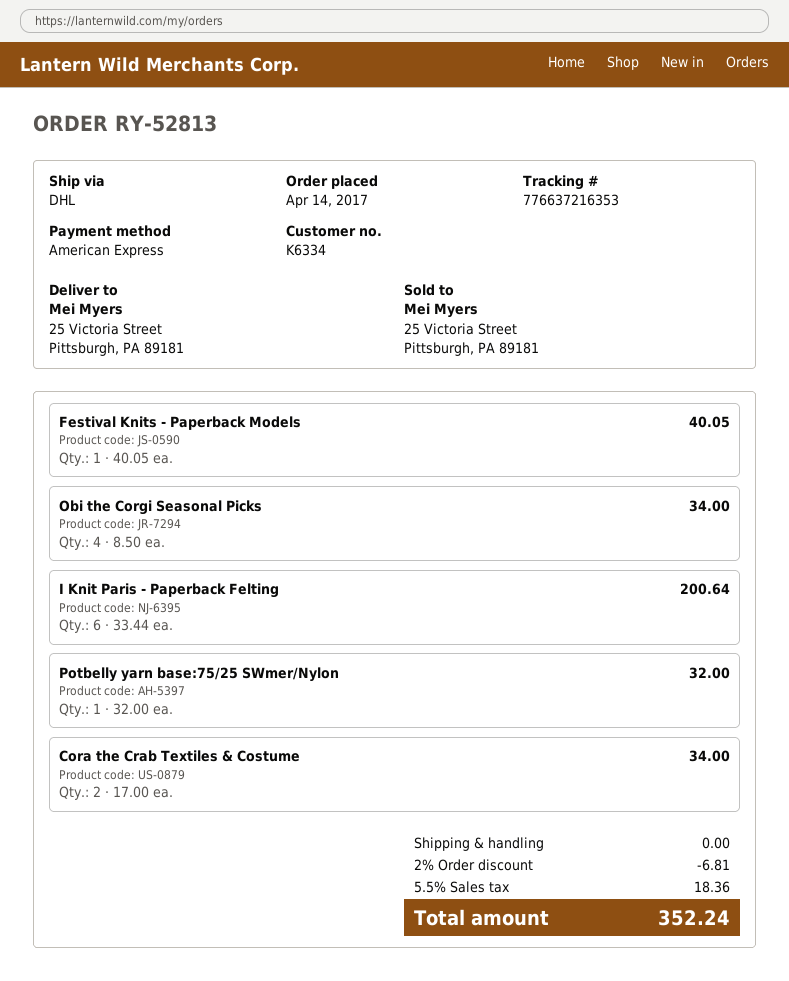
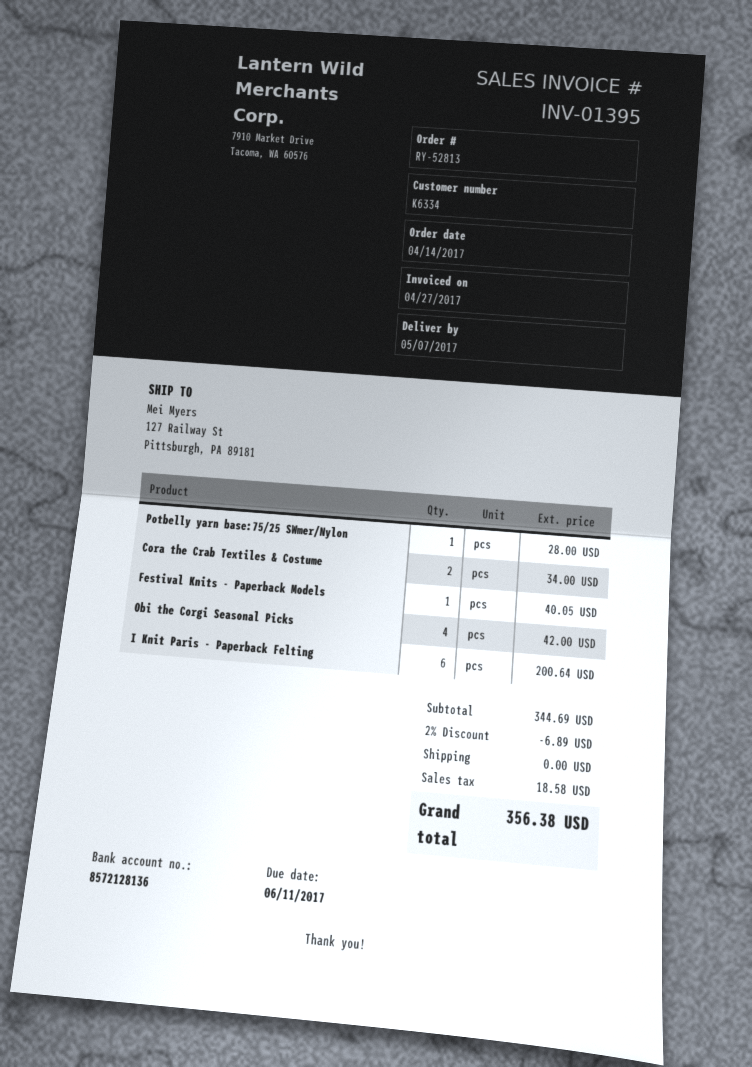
ship to: 25 Victoria Street, Pittsburgh, PA 89181 -> 127 Railway St, Pittsburgh, PA 89181
Obi the Corgi Seasonal Picks: 4 for 34.00 -> 4 for 42.00
Potbelly yarn base:75/25 SWmer/Nylon: 1 for 32.00 -> 1 for 28.00
discount: 2% = 6.81 -> 2% = 6.89
tax: 18.36 -> 18.58
total: 352.24 -> 356.38

